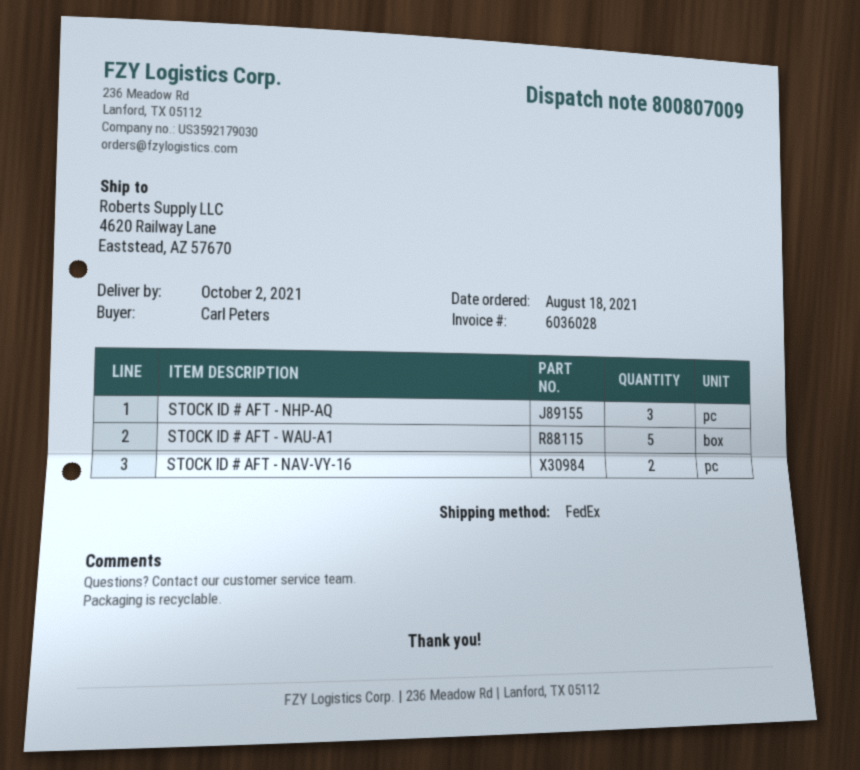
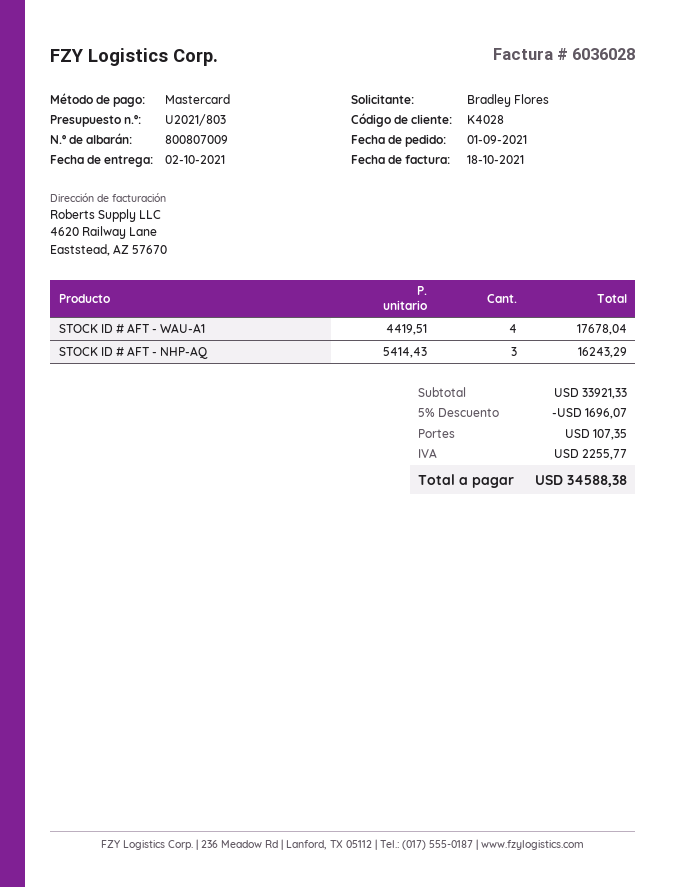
order date: 2021-08-18 -> 2021-09-01
ordered by: Carl Peters -> Bradley Flores
STOCK ID # AFT - WAU-A1: 5 -> 4
STOCK ID # AFT - NAV-VY-16: 2 -> none

